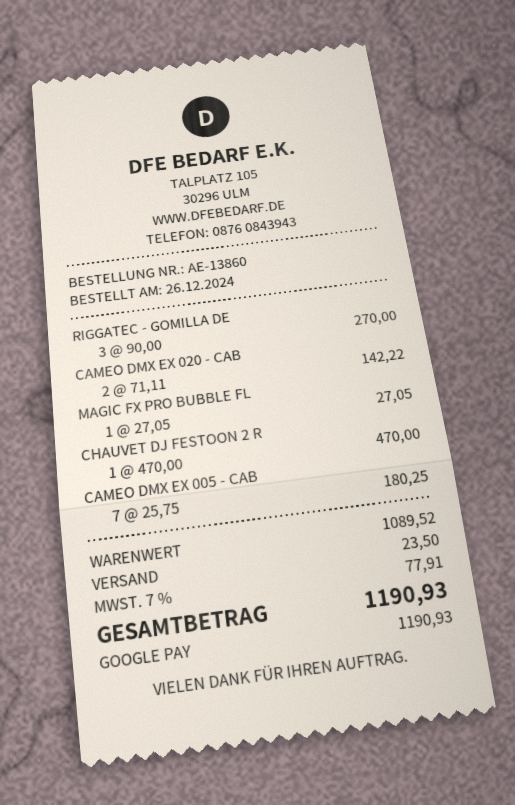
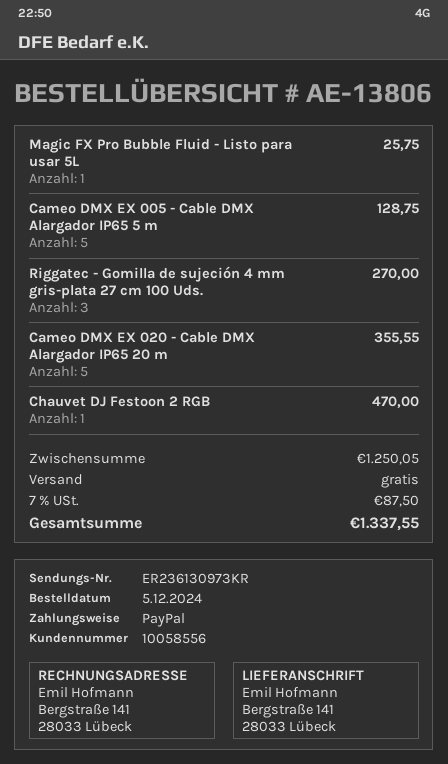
order number: AE-13860 -> AE-13806
order date: 2024-12-26 -> 2024-12-05
payment method: Google Pay -> PayPal
CAMEO DMX EX 020 - CAB: 2 for 142.22 -> 5 for 355.55
MAGIC FX PRO BUBBLE FL: 1 for 27.05 -> 1 for 25.75
CAMEO DMX EX 005 - CAB: 7 for 180.25 -> 5 for 128.75
subtotal: 1089.52 -> 1250.05
shipping: 23.50 -> 0.00
tax: 7% = 77.91 -> 7% = 87.50
total: 1190.93 -> 1337.55

